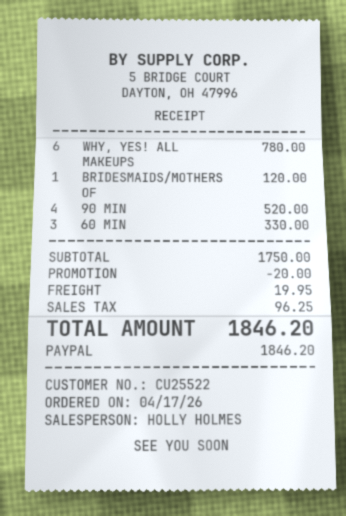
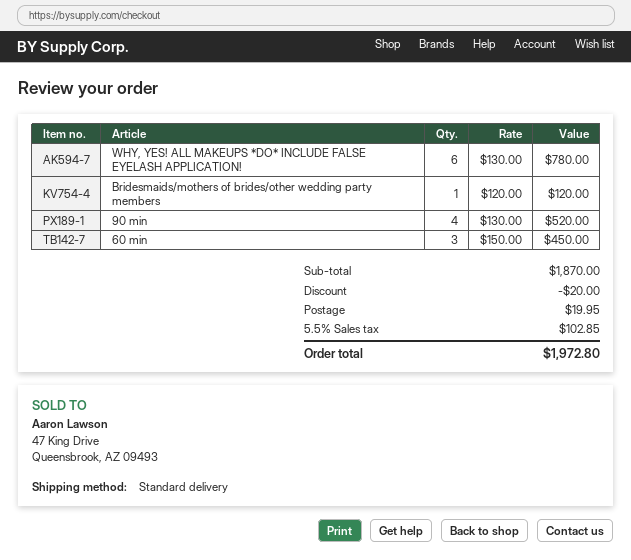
60 MIN: 3 for 330.00 -> 3 for 450.00
subtotal: 1750.00 -> 1870.00
tax: 96.25 -> 102.85
total: 1846.20 -> 1972.80

